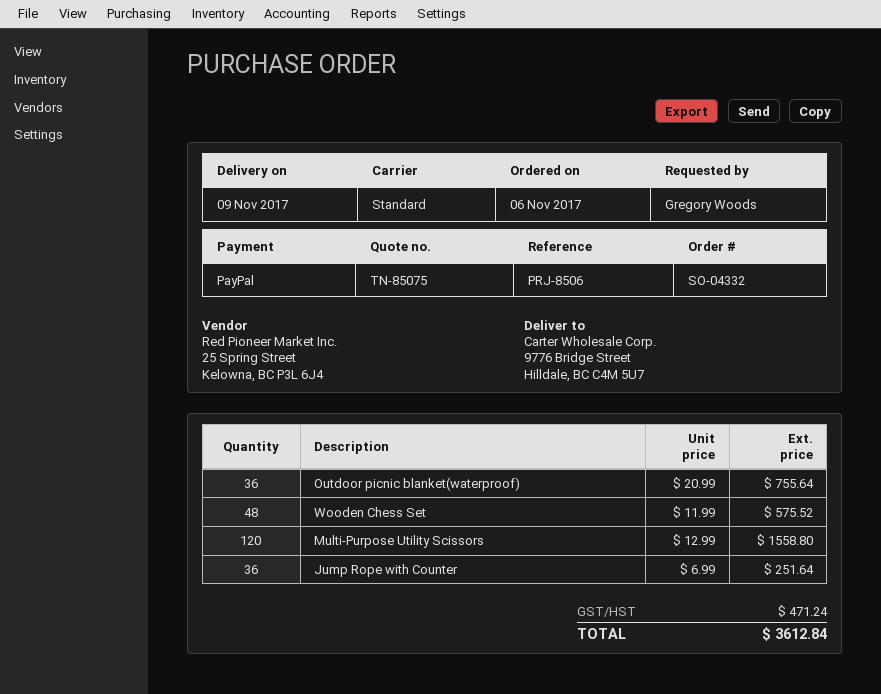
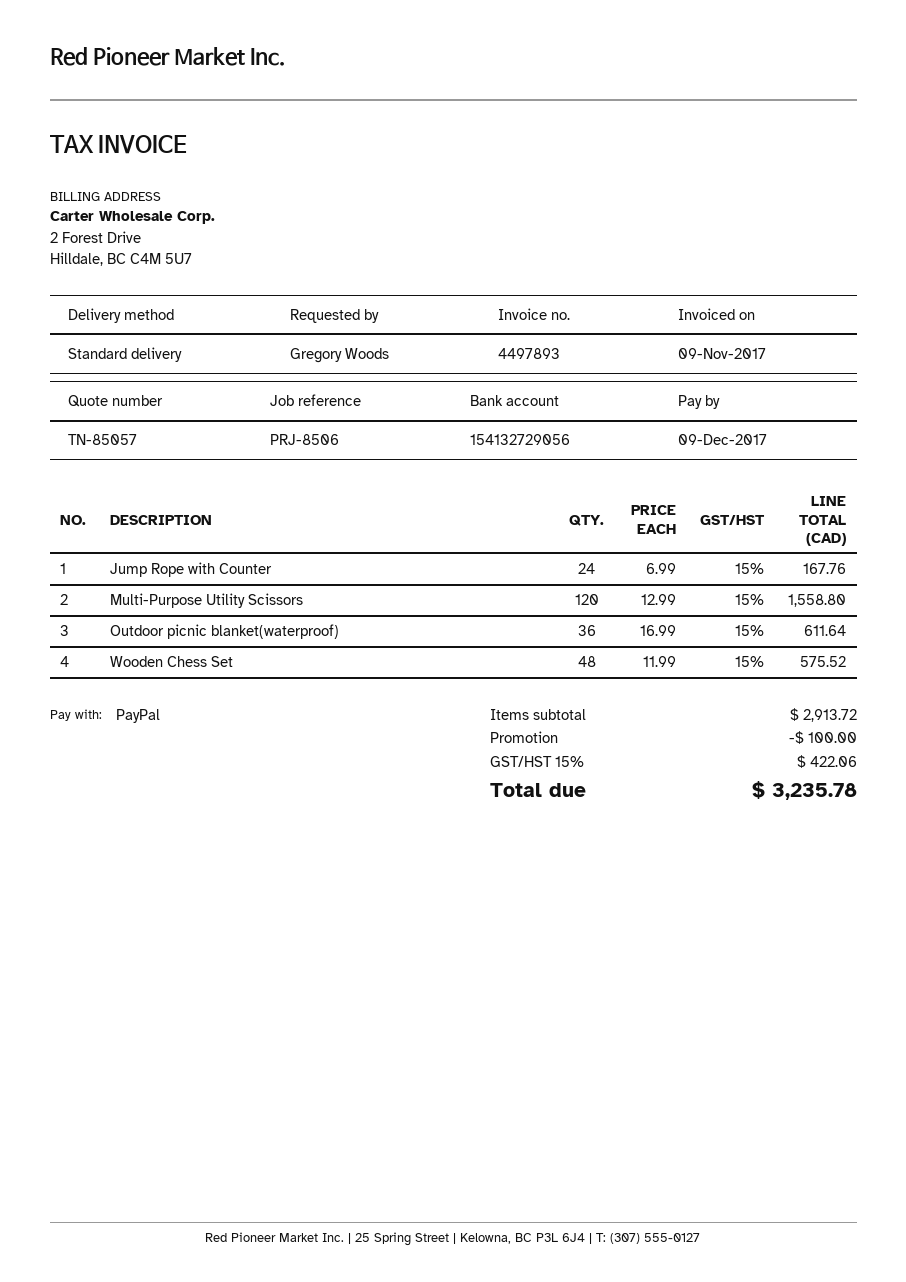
quote number: TN-85075 -> TN-85057
Outdoor picnic blanket(waterproof): 36 x 20.99 = 755.64 -> 36 x 16.99 = 611.64
Jump Rope with Counter: 36 x 6.99 = 251.64 -> 24 x 6.99 = 167.76
discount: none -> 100.00
tax: 471.24 -> 422.06
total: 3612.84 -> 3235.78

